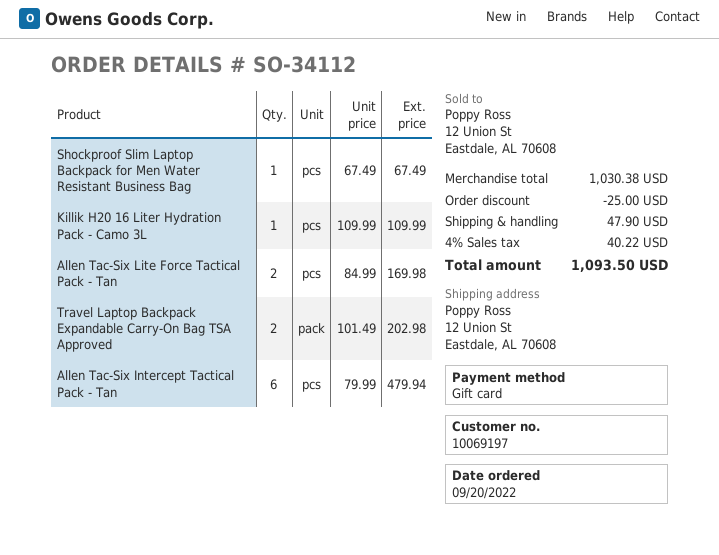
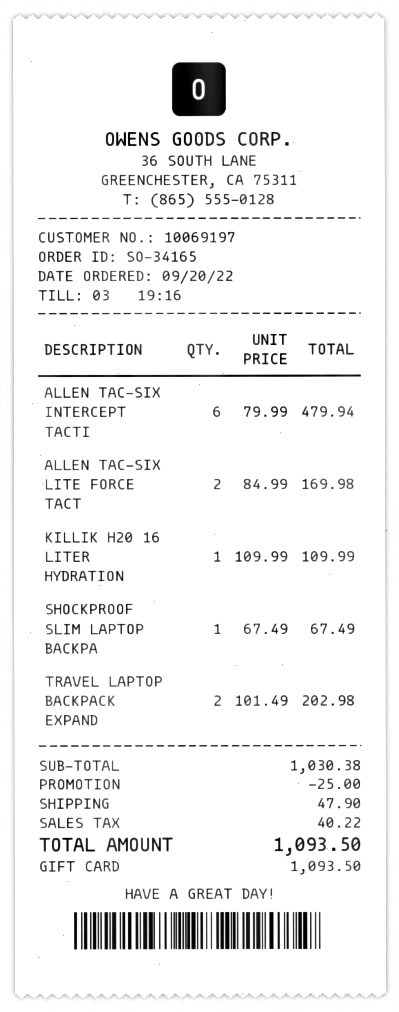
order number: SO-34112 -> SO-34165

